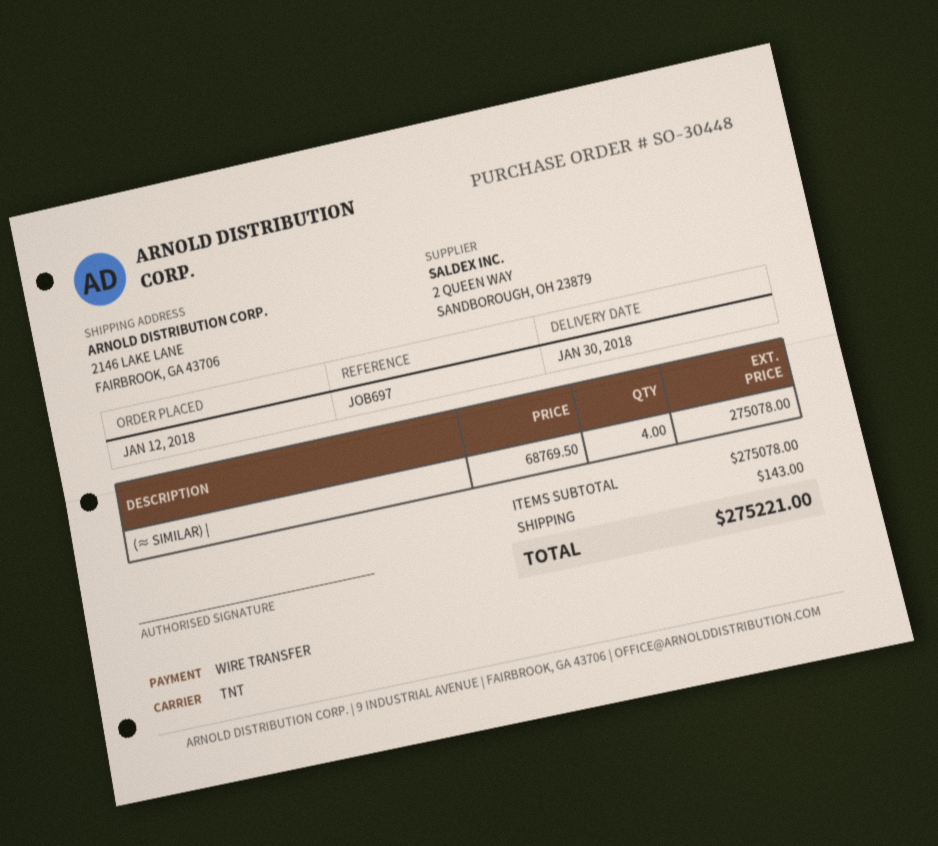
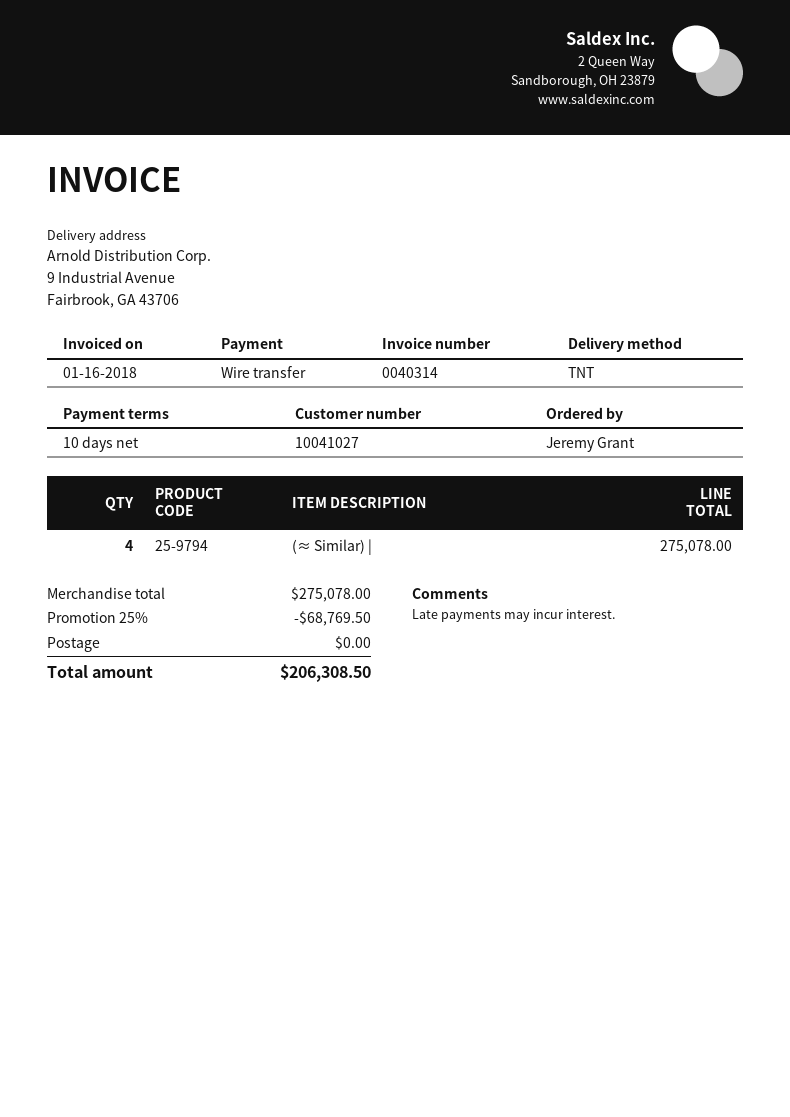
ship to: 2146 LAKE LANE, FAIRBROOK, GA 43706 -> 9 Industrial Avenue, Fairbrook, GA 43706
discount: none -> 25% = 68769.50
shipping: 143.00 -> 0.00
total: 275221.00 -> 206308.50

